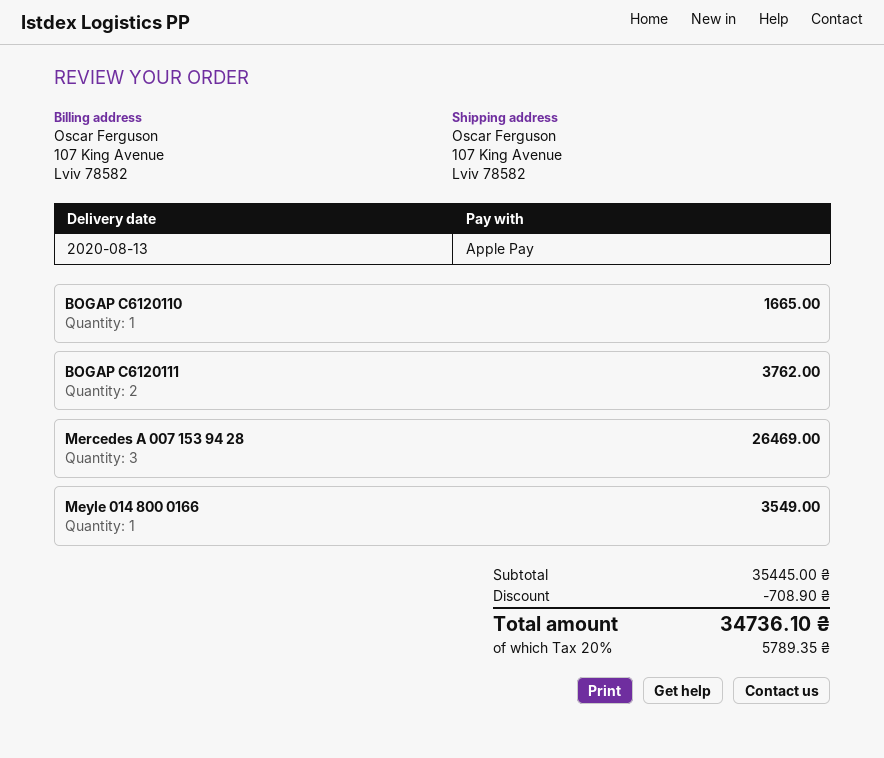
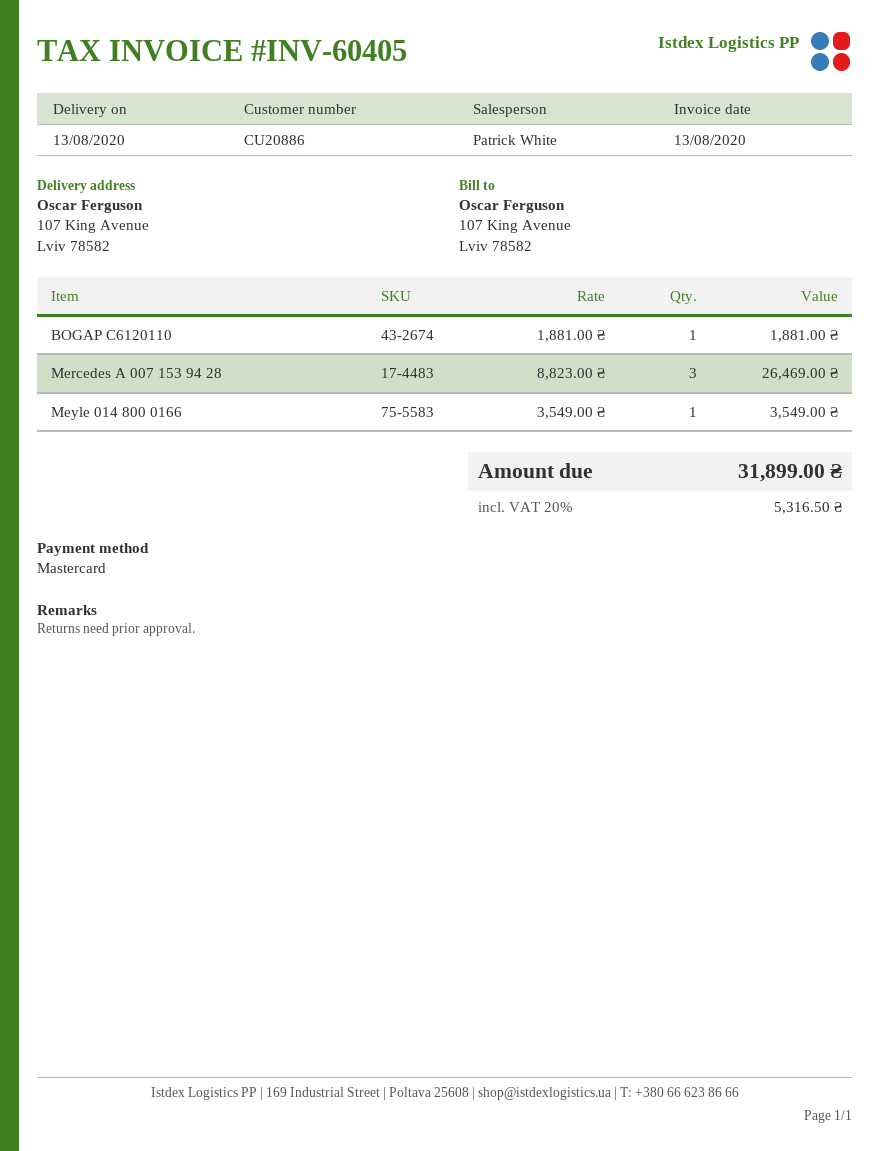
payment method: Apple Pay -> Mastercard
BOGAP C6120110: 1 for 1665.00 -> 1 for 1881.00
BOGAP C6120111: 2 for 3762.00 -> none
discount: 708.90 -> none
tax: 20% = 5789.35 -> 20% = 5316.50
total: 34736.10 -> 31899.00

